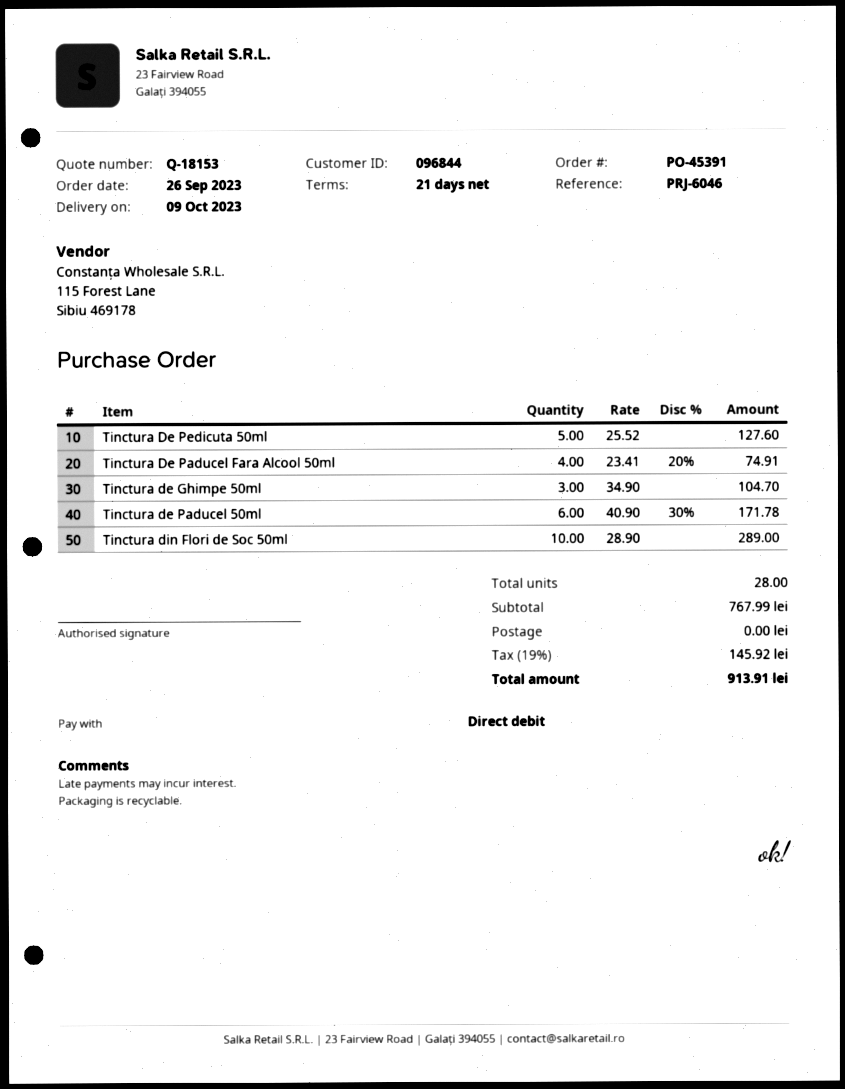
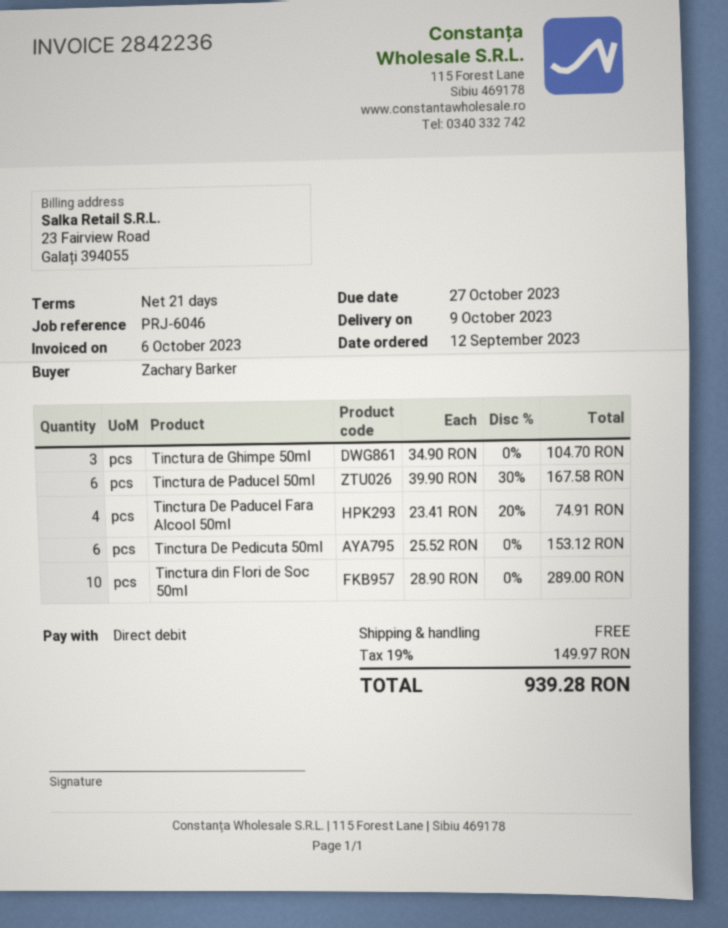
order date: 2023-09-26 -> 2023-09-12
Tinctura De Pedicuta 50ml: 5 x 25.52 = 127.60 -> 6 x 25.52 = 153.12
Tinctura de Paducel 50ml: 6 x 40.90 - 30% = 171.78 -> 6 x 39.90 - 30% = 167.58
tax: 19% = 145.92 -> 19% = 149.97
total: 913.91 -> 939.28

